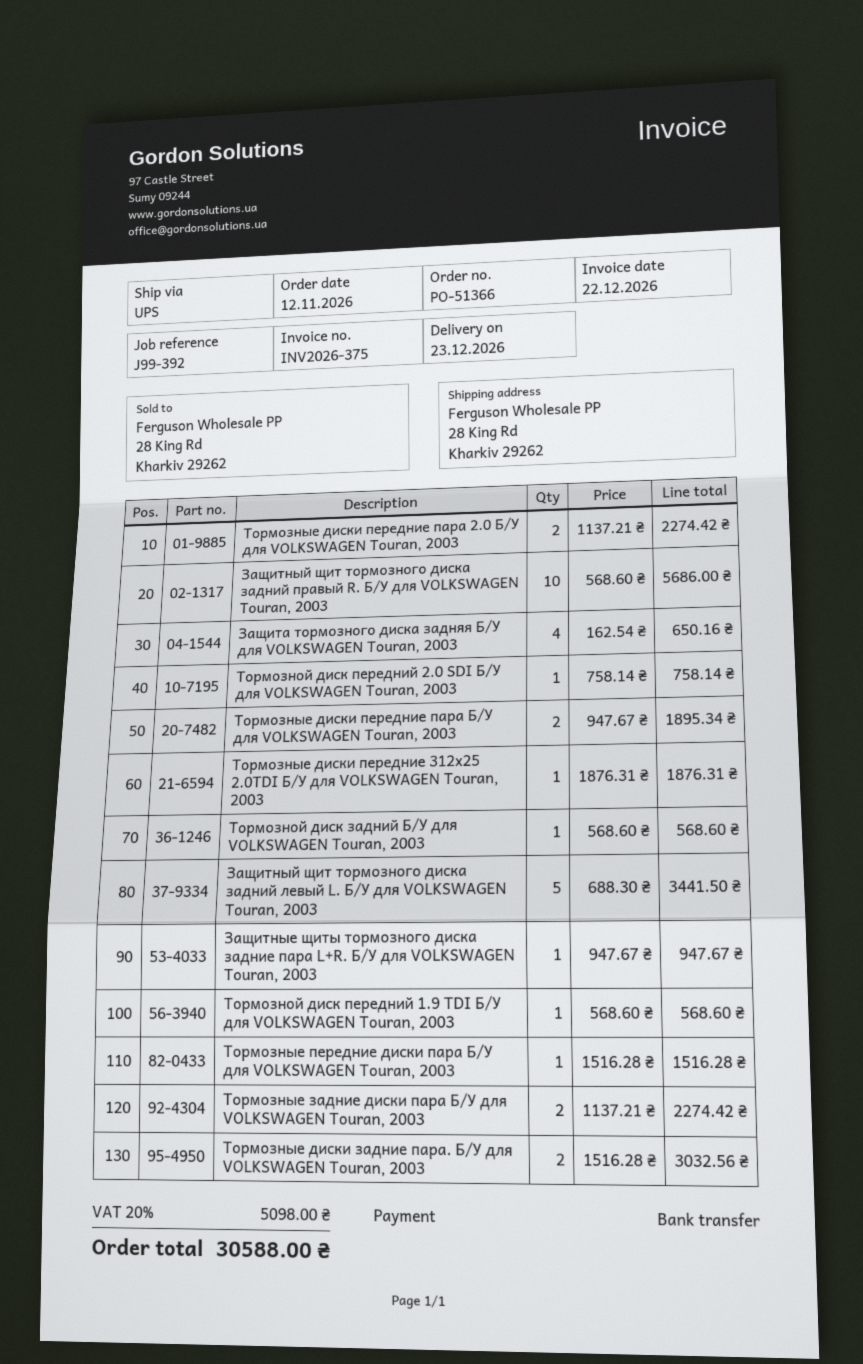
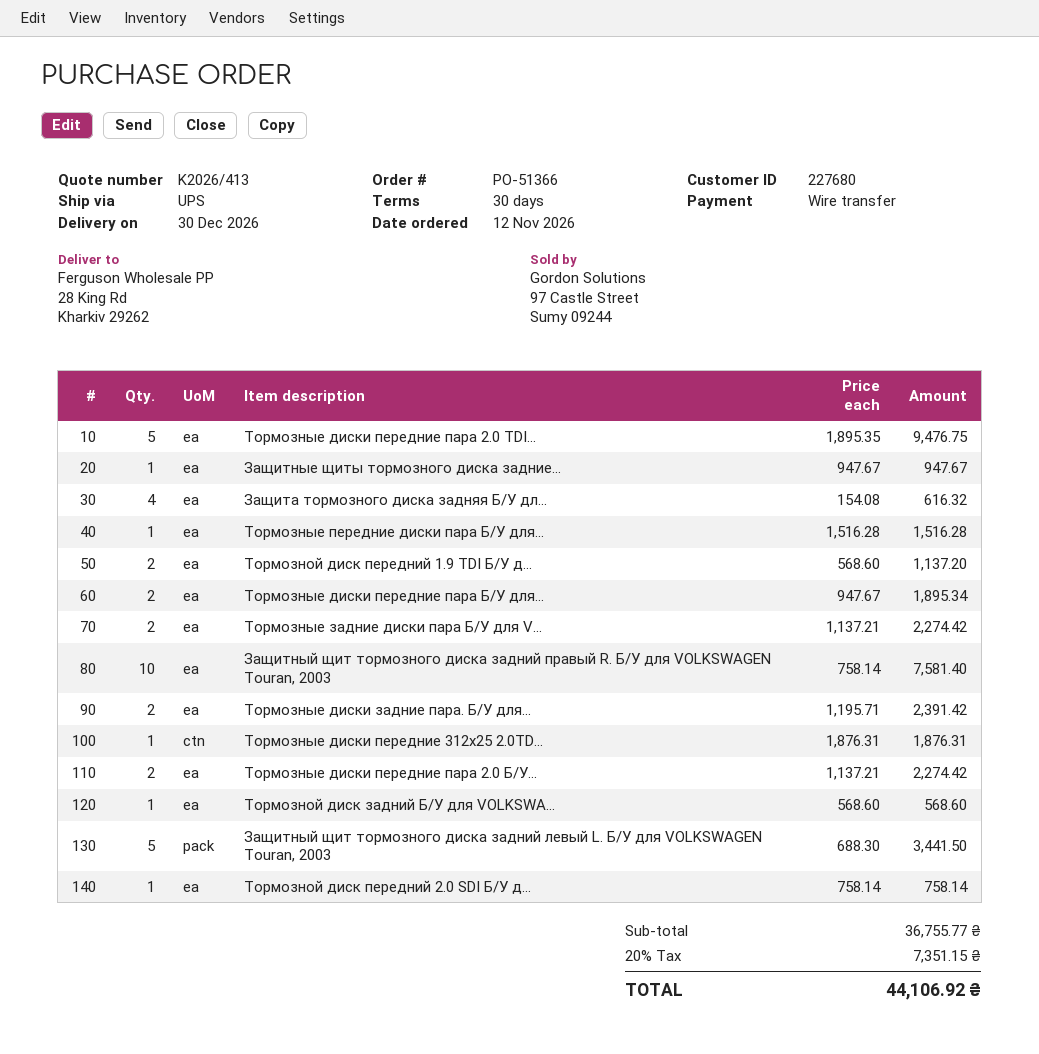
delivery date: 2026-12-23 -> 2026-12-30
Защитный щит тормозного диска задний правый R. Б/У для VOLKSWAGEN Touran, 2003: 10 x 568.60 = 5686.00 -> 10 x 758.14 = 7581.40
Защита тормозного диска задняя Б/У для VOLKSWAGEN Touran, 2003: 4 x 162.54 = 650.16 -> 4 x 154.08 = 616.32
Тормозной диск передний 1.9 TDI Б/У для VOLKSWAGEN Touran, 2003: 1 x 568.60 = 568.60 -> 2 x 568.60 = 1137.20
Тормозные диски задние пара. Б/У для VOLKSWAGEN Touran, 2003: 2 x 1516.28 = 3032.56 -> 2 x 1195.71 = 2391.42
Тормозные диски передние пара 2.0 TDI...: none -> 5 x 1895.35 = 9476.75
tax: 20% = 5098.00 -> 20% = 7351.15
total: 30588.00 -> 44106.92

